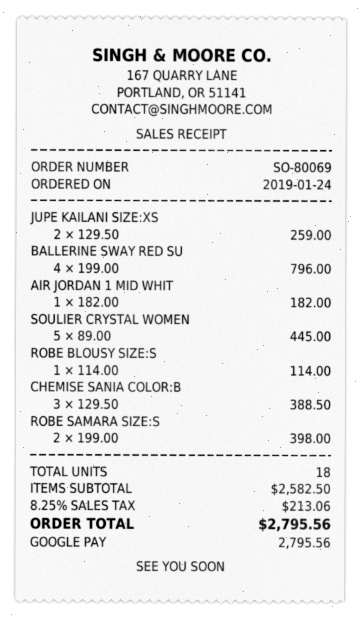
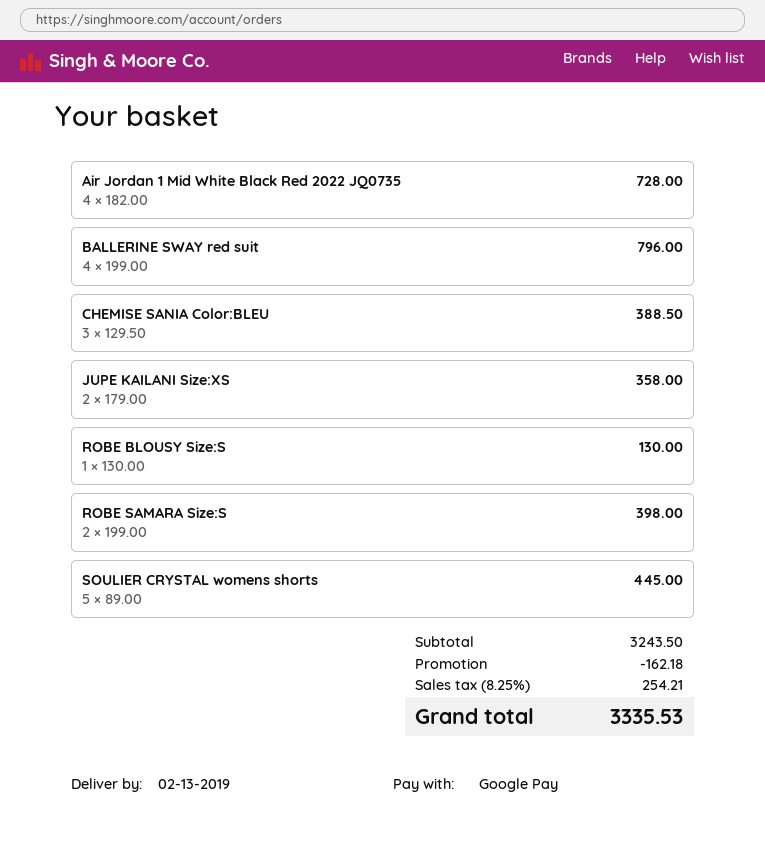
JUPE KAILANI SIZE:XS: 2 x 129.50 = 259.00 -> 2 x 179.00 = 358.00
AIR JORDAN 1 MID WHIT: 1 x 182.00 = 182.00 -> 4 x 182.00 = 728.00
ROBE BLOUSY SIZE:S: 1 x 114.00 = 114.00 -> 1 x 130.00 = 130.00
subtotal: 2582.50 -> 3243.50
discount: none -> 162.18
tax: 8.25% = 213.06 -> 8.25% = 254.21
total: 2795.56 -> 3335.53

